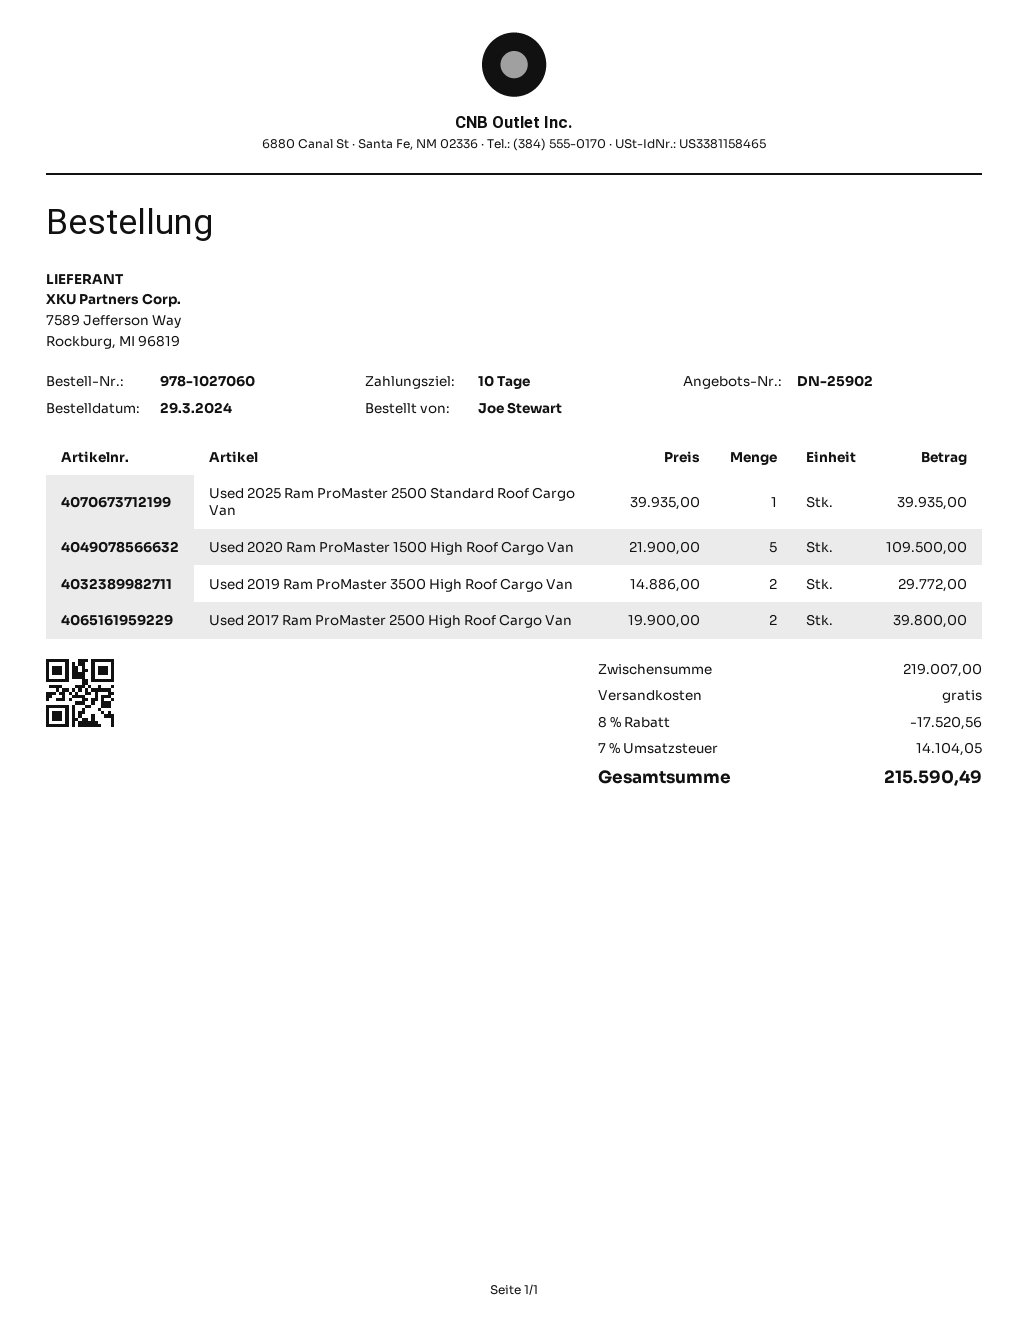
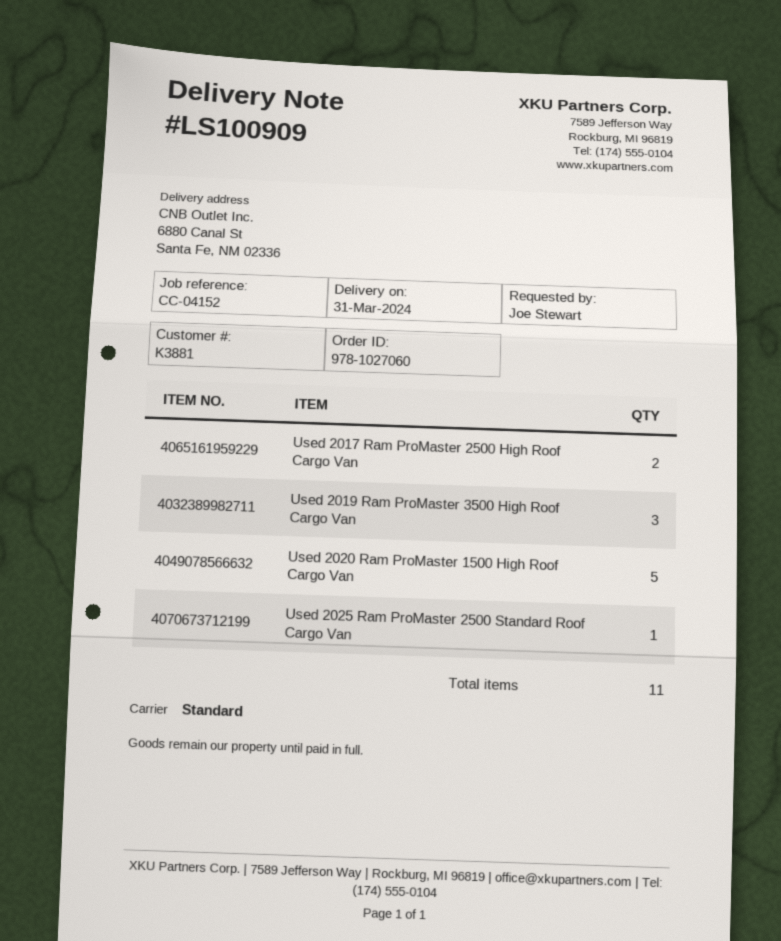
Used 2019 Ram ProMaster 3500 High Roof Cargo Van: 2 -> 3

